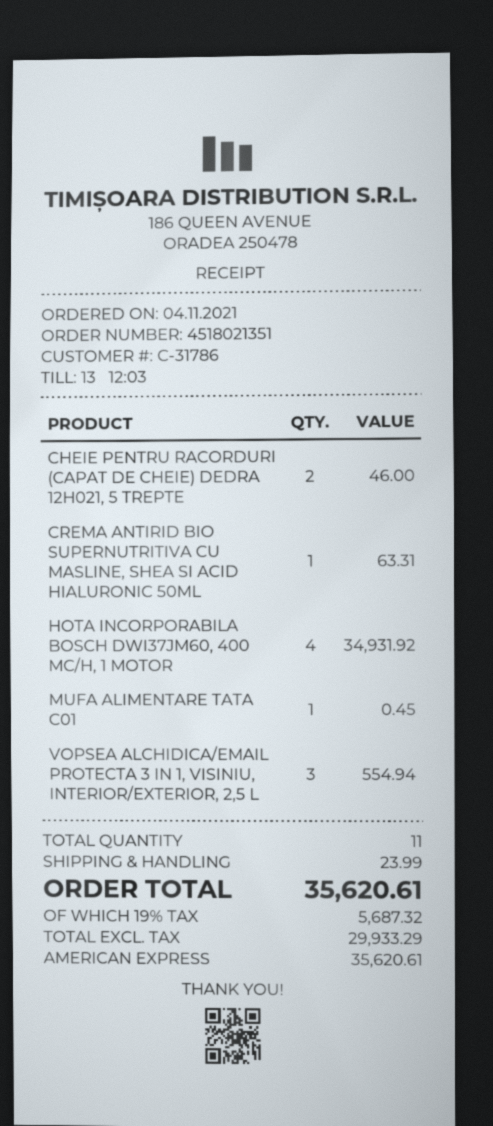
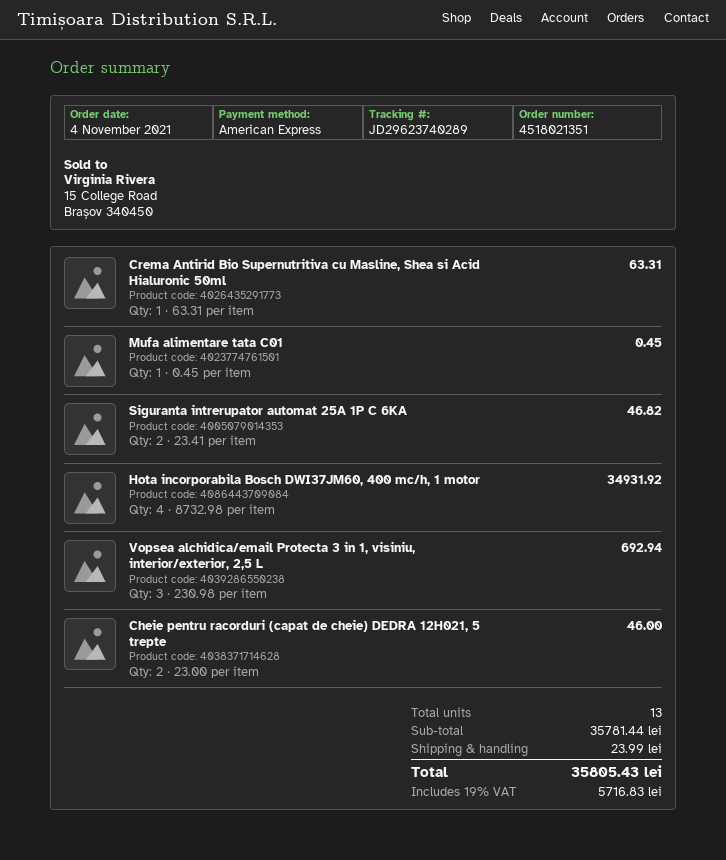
VOPSEA ALCHIDICA/EMAIL PROTECTA 3 IN 1, VISINIU, INTERIOR/EXTERIOR, 2,5 L: 3 for 554.94 -> 3 for 692.94
Siguranta intrerupator automat 25A 1P C 6KA: none -> 2 for 46.82
total quantity: 11 -> 13
tax: 19% = 5687.32 -> 19% = 5716.83
total: 35620.61 -> 35805.43

